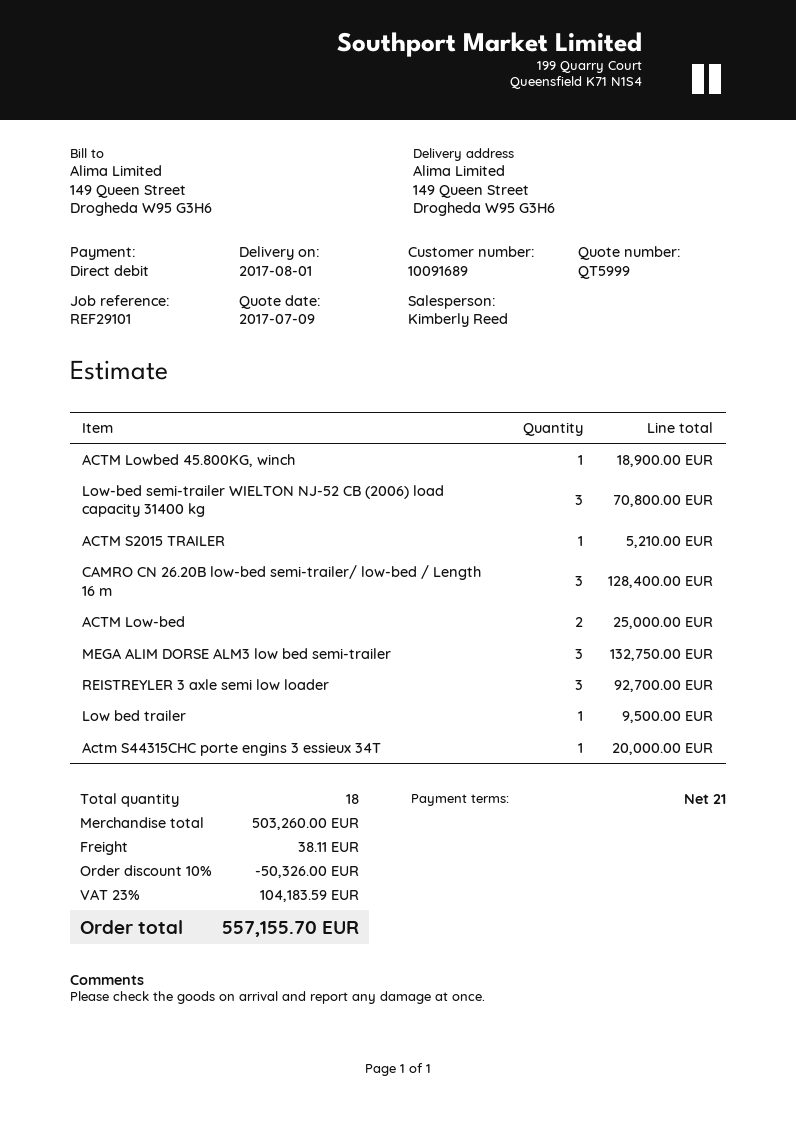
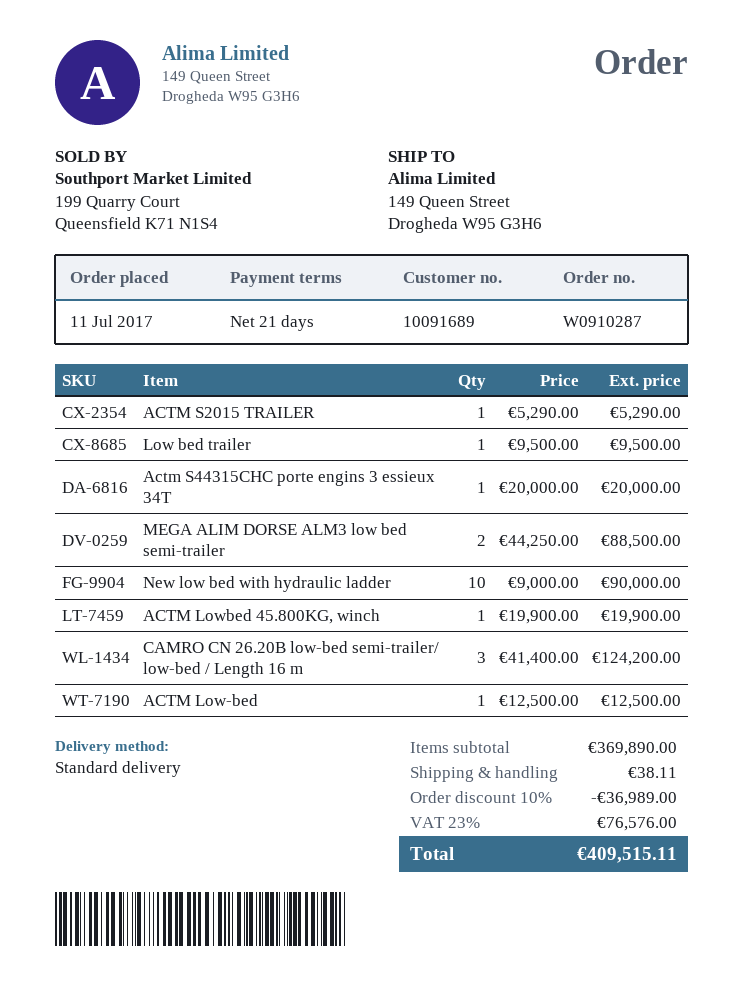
ACTM Lowbed 45.800KG, winch: 1 for 18900.00 -> 1 for 19900.00
Low-bed semi-trailer WIELTON NJ-52 CB (2006) load capacity 31400 kg: 3 for 70800.00 -> none
ACTM S2015 TRAILER: 1 for 5210.00 -> 1 for 5290.00
CAMRO CN 26.20B low-bed semi-trailer/ low-bed / Length 16 m: 3 for 128400.00 -> 3 for 124200.00
ACTM Low-bed: 2 for 25000.00 -> 1 for 12500.00
MEGA ALIM DORSE ALM3 low bed semi-trailer: 3 for 132750.00 -> 2 for 88500.00
REISTREYLER 3 axle semi low loader: 3 for 92700.00 -> none
New low bed with hydraulic ladder: none -> 10 for 90000.00
subtotal: 503260.00 -> 369890.00
discount: 10% = 50326.00 -> 10% = 36989.00
tax: 23% = 104183.59 -> 23% = 76576.00
total: 557155.70 -> 409515.11

